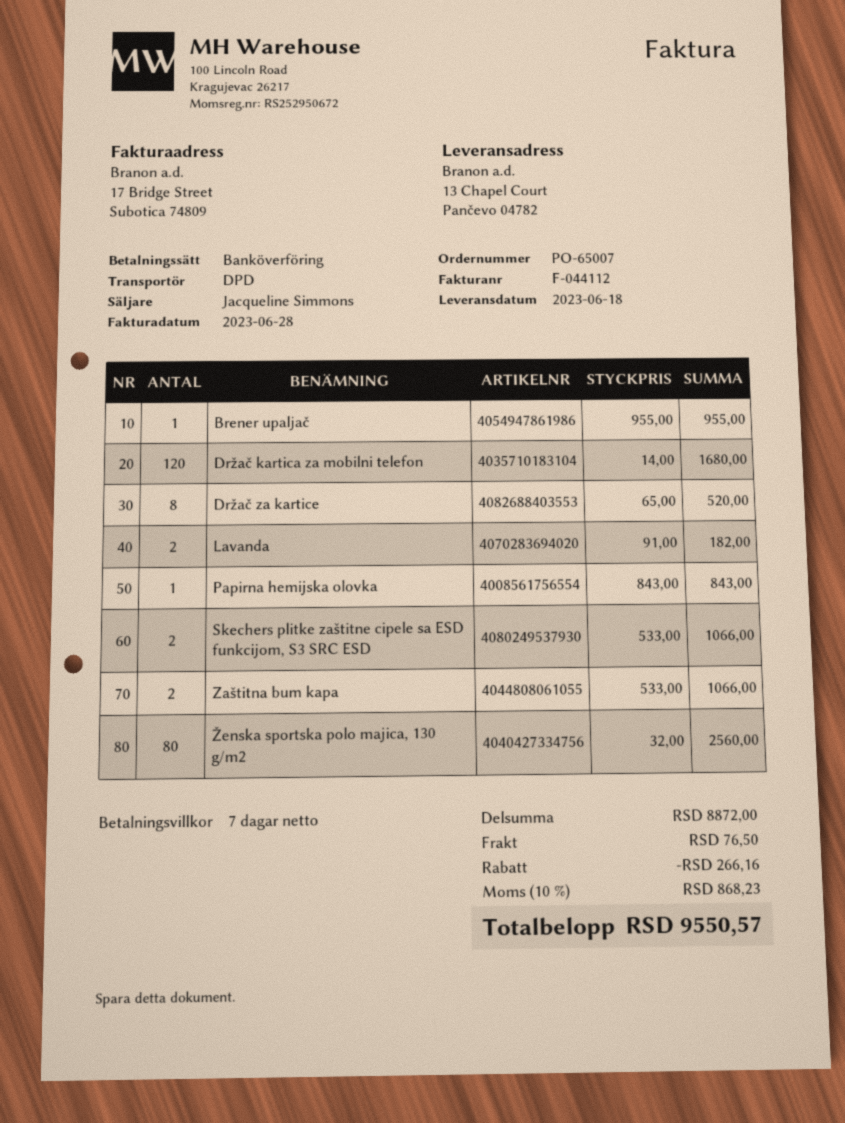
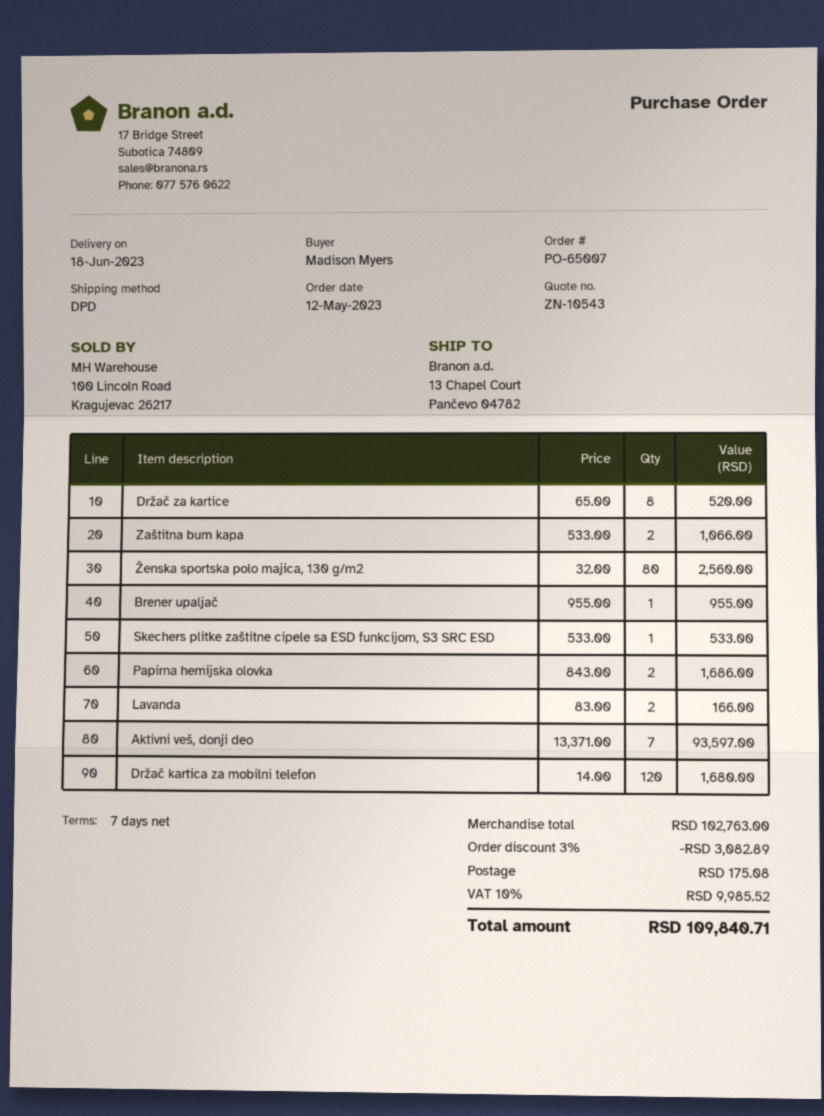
Lavanda: 2 x 91.00 = 182.00 -> 2 x 83.00 = 166.00
Papirna hemijska olovka: 1 x 843.00 = 843.00 -> 2 x 843.00 = 1686.00
Skechers plitke zaštitne cipele sa ESD funkcijom, S3 SRC ESD: 2 x 533.00 = 1066.00 -> 1 x 533.00 = 533.00
Aktivni veš, donji deo: none -> 7 x 13371.00 = 93597.00
subtotal: 8872.00 -> 102763.00
discount: 266.16 -> 3082.89
shipping: 76.50 -> 175.08
tax: 10% = 868.23 -> 10% = 9985.52
total: 9550.57 -> 109840.71

